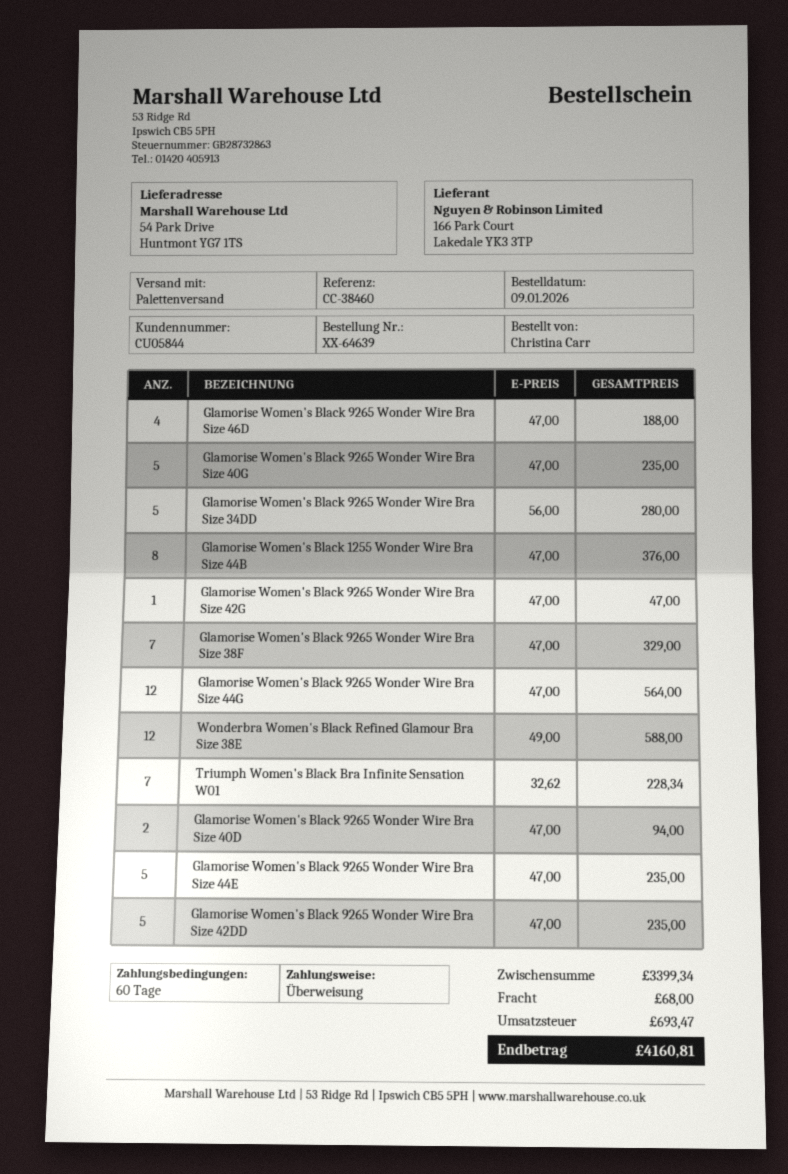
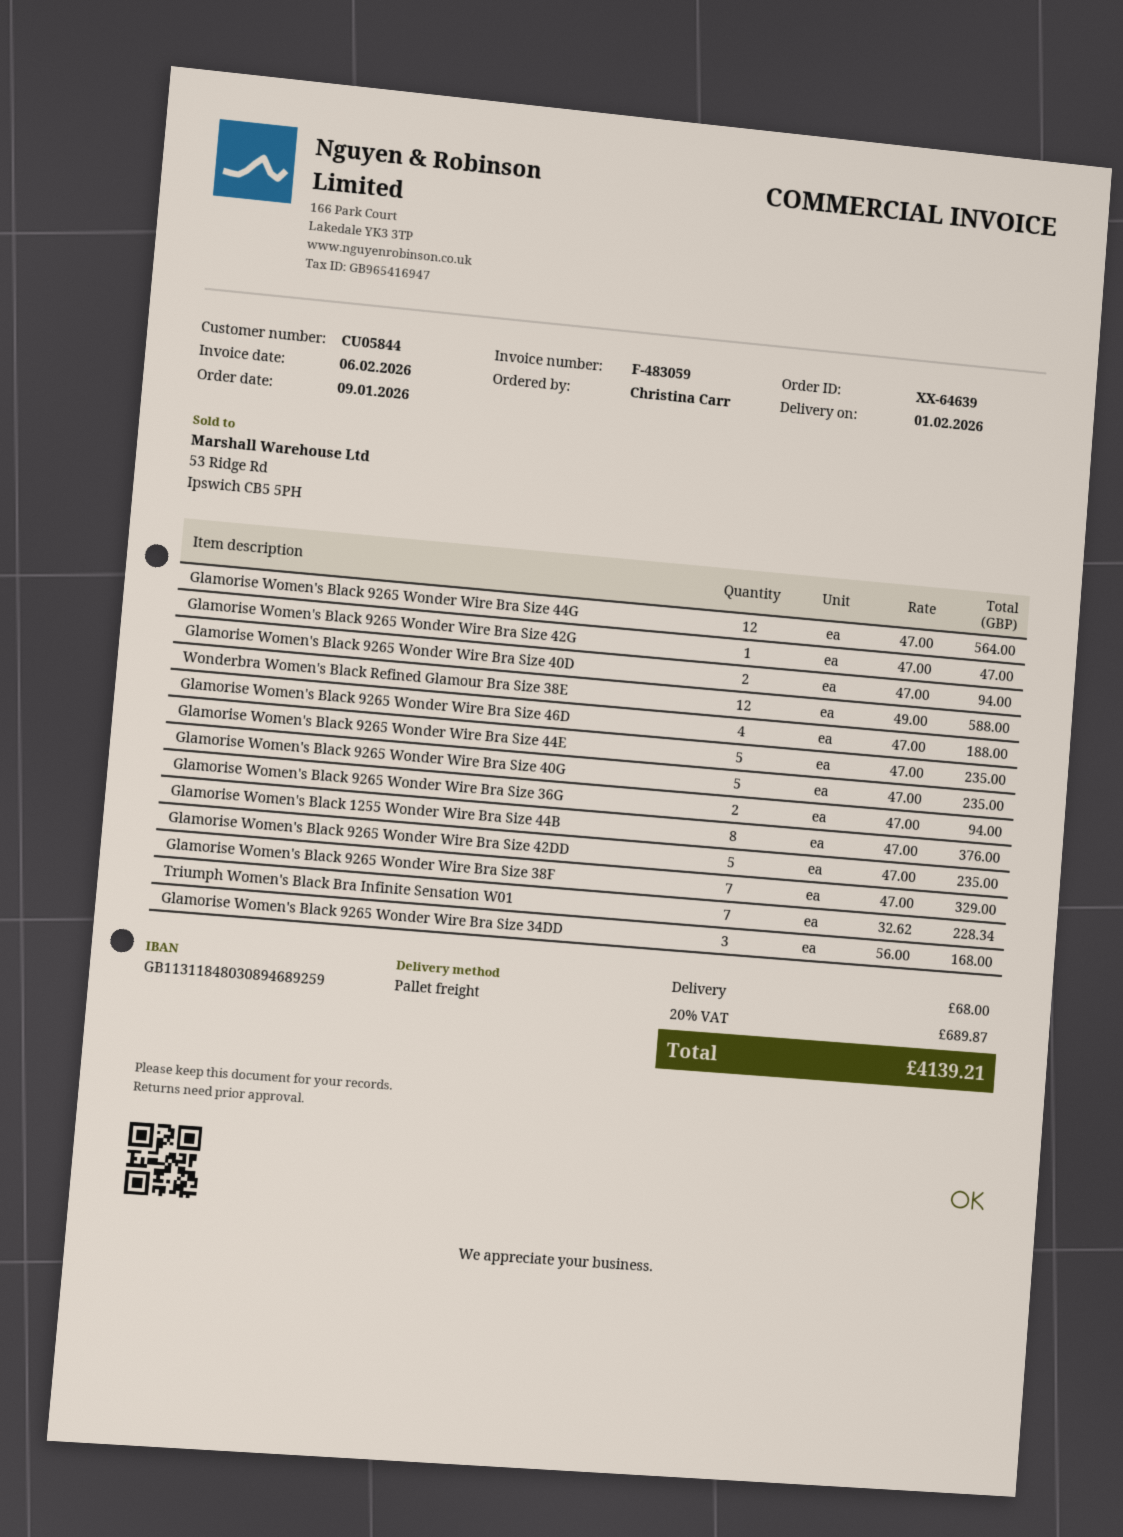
Glamorise Women's Black 9265 Wonder Wire Bra Size 34DD: 5 x 56.00 = 280.00 -> 3 x 56.00 = 168.00
Glamorise Women's Black 9265 Wonder Wire Bra Size 36G: none -> 2 x 47.00 = 94.00
tax: 693.47 -> 689.87
total: 4160.81 -> 4139.21

